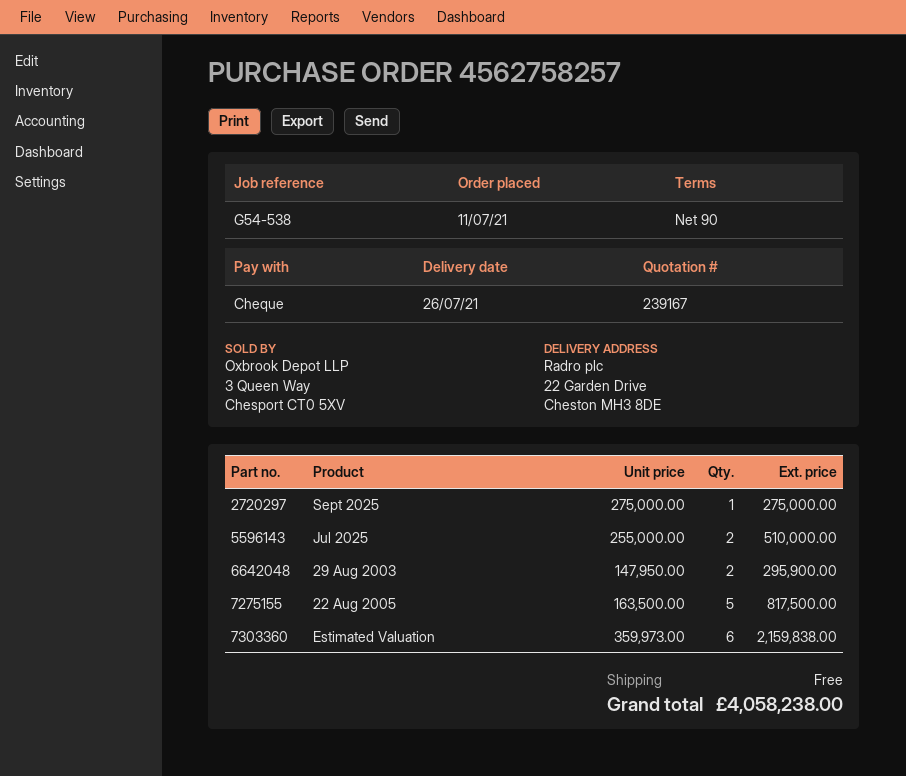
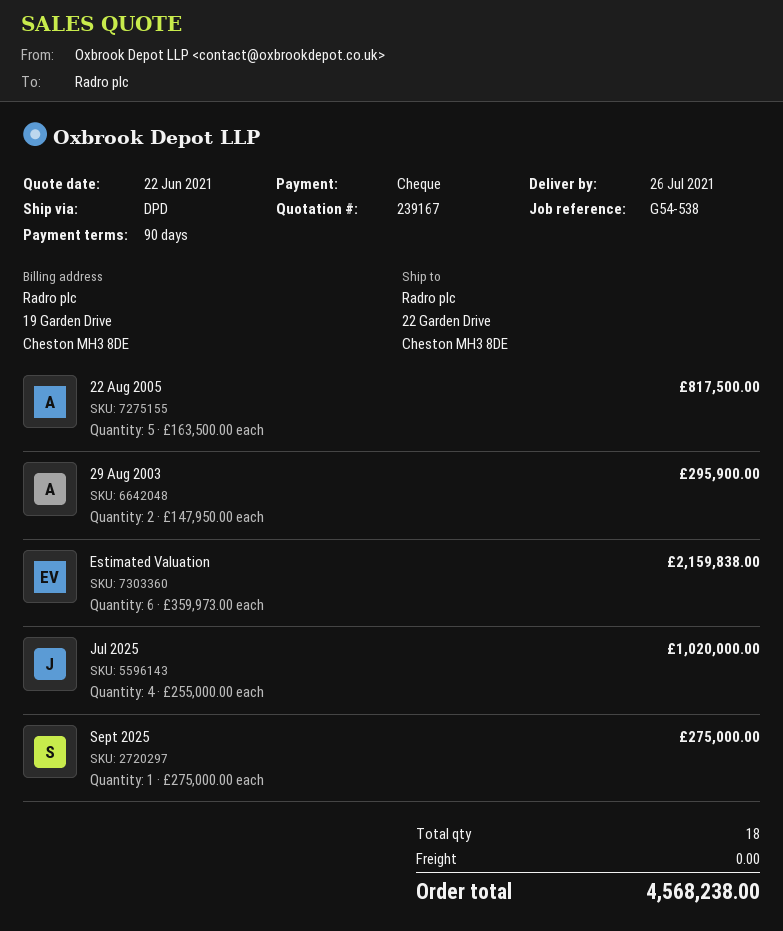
Jul 2025: 2 x 255000.00 = 510000.00 -> 4 x 255000.00 = 1020000.00
total: 4058238.00 -> 4568238.00

